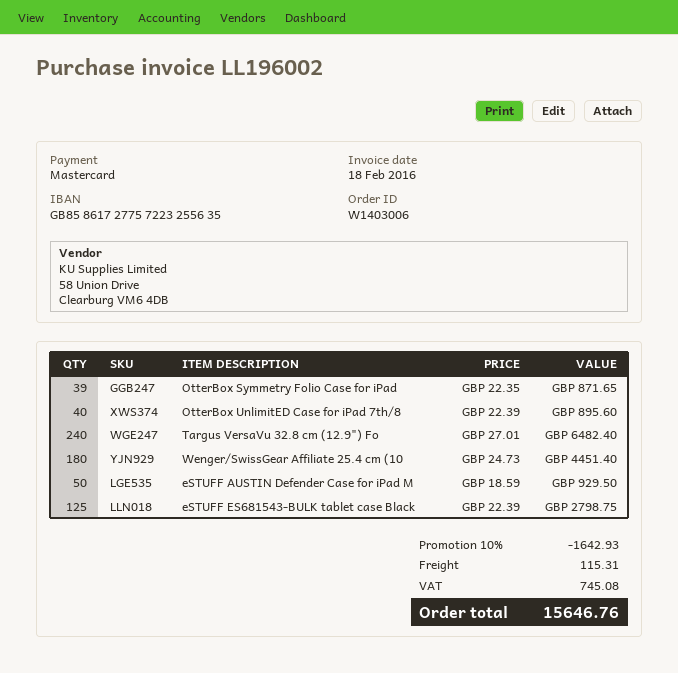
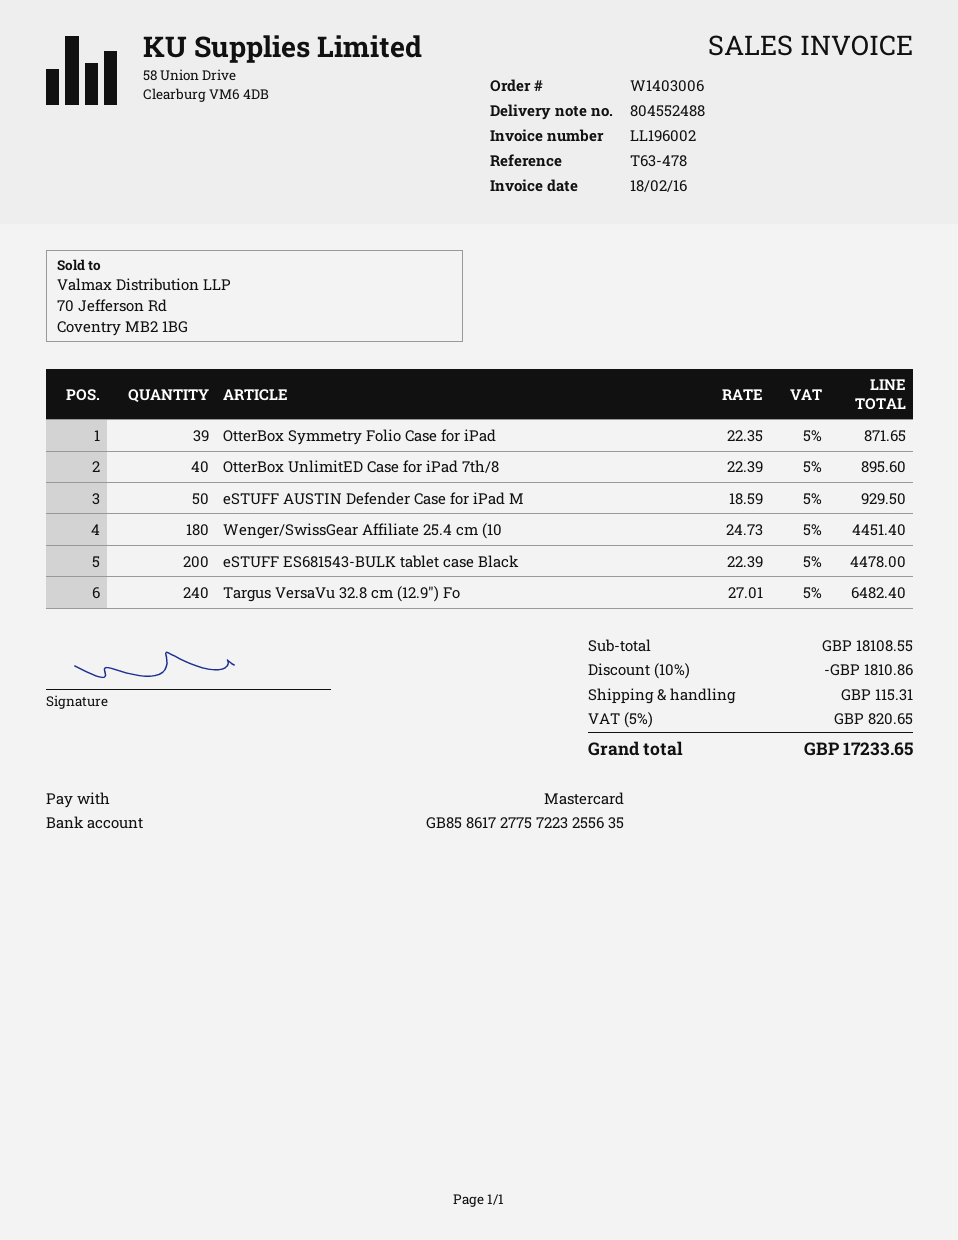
eSTUFF ES681543-BULK tablet case Black: 125 x 22.39 = 2798.75 -> 200 x 22.39 = 4478.00
discount: 10% = 1642.93 -> 10% = 1810.86
tax: 745.08 -> 820.65
total: 15646.76 -> 17233.65

